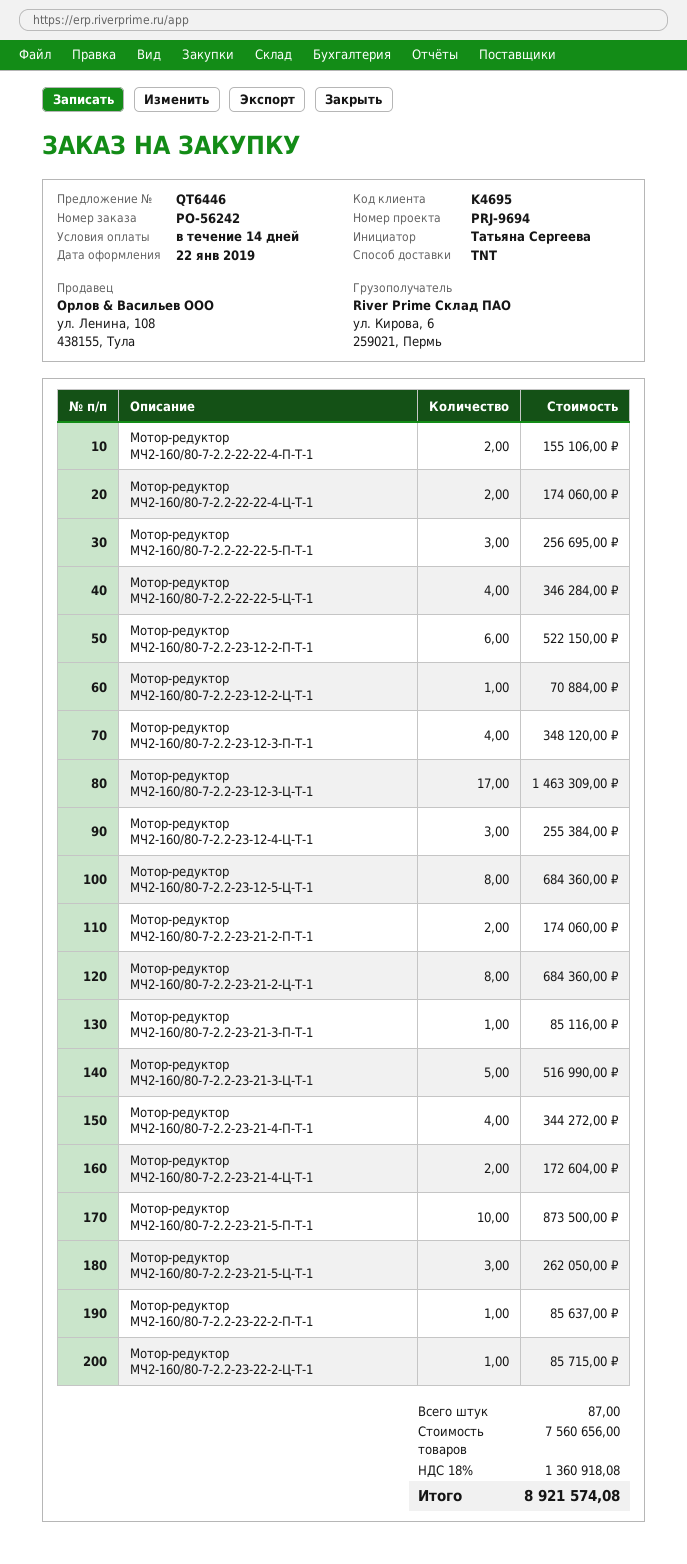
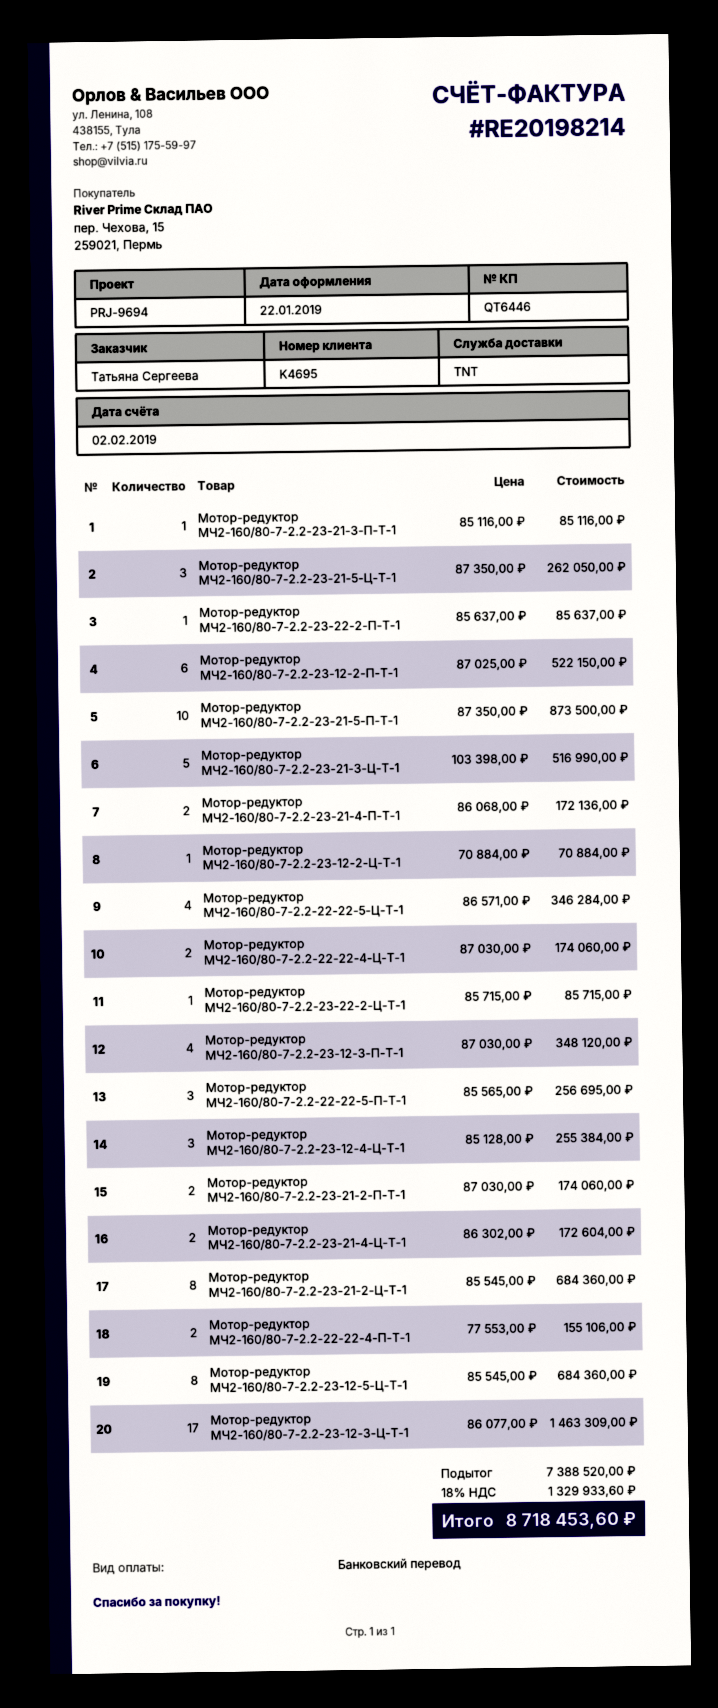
Мотор-редуктор МЧ2-160/80-7-2.2-23-21-4-П-Т-1: 4 for 344272.00 -> 2 for 172136.00
subtotal: 7560656.00 -> 7388520.00
tax: 18% = 1360918.08 -> 18% = 1329933.60
total: 8921574.08 -> 8718453.60

